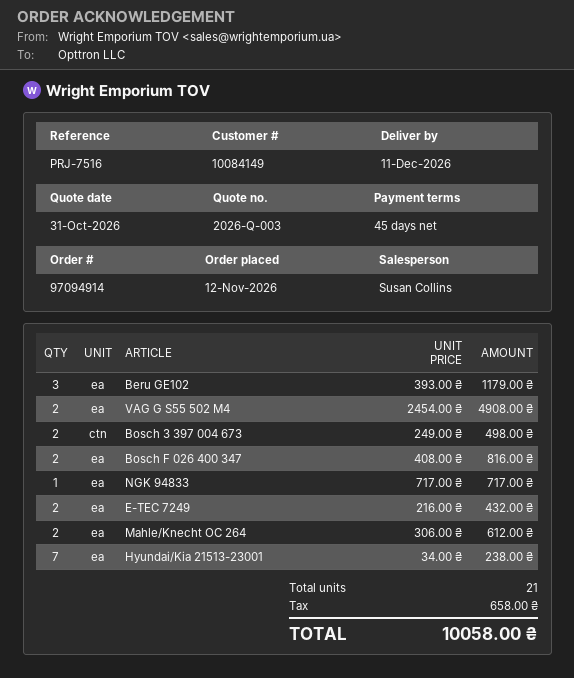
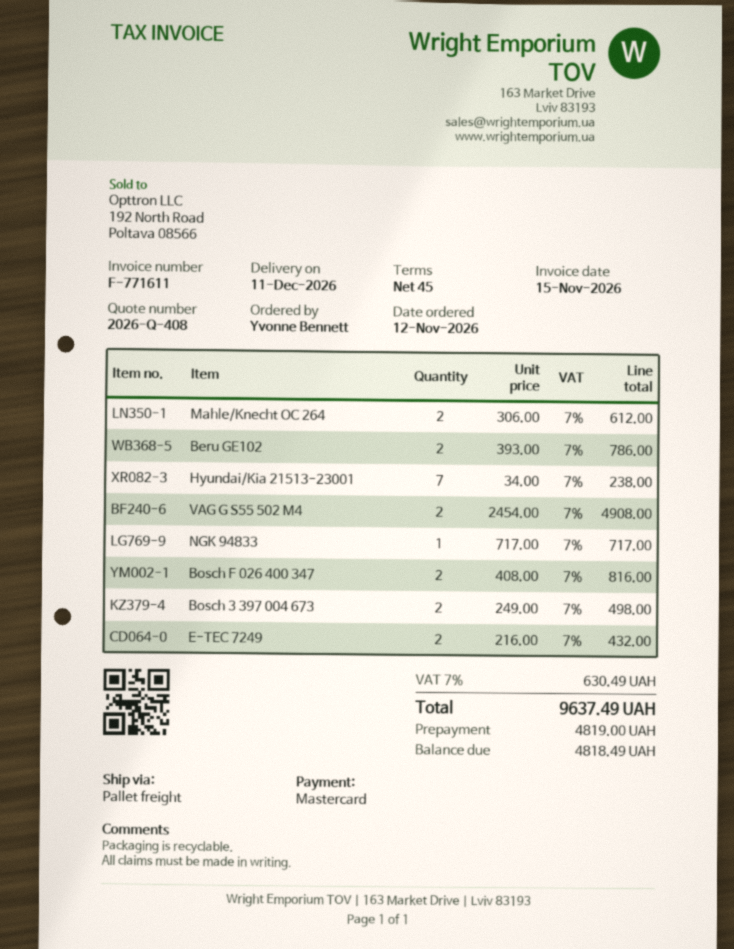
quote number: 2026-Q-003 -> 2026-Q-408
Beru GE102: 3 x 393.00 = 1179.00 -> 2 x 393.00 = 786.00
tax: 658.00 -> 630.49
total: 10058.00 -> 9637.49

